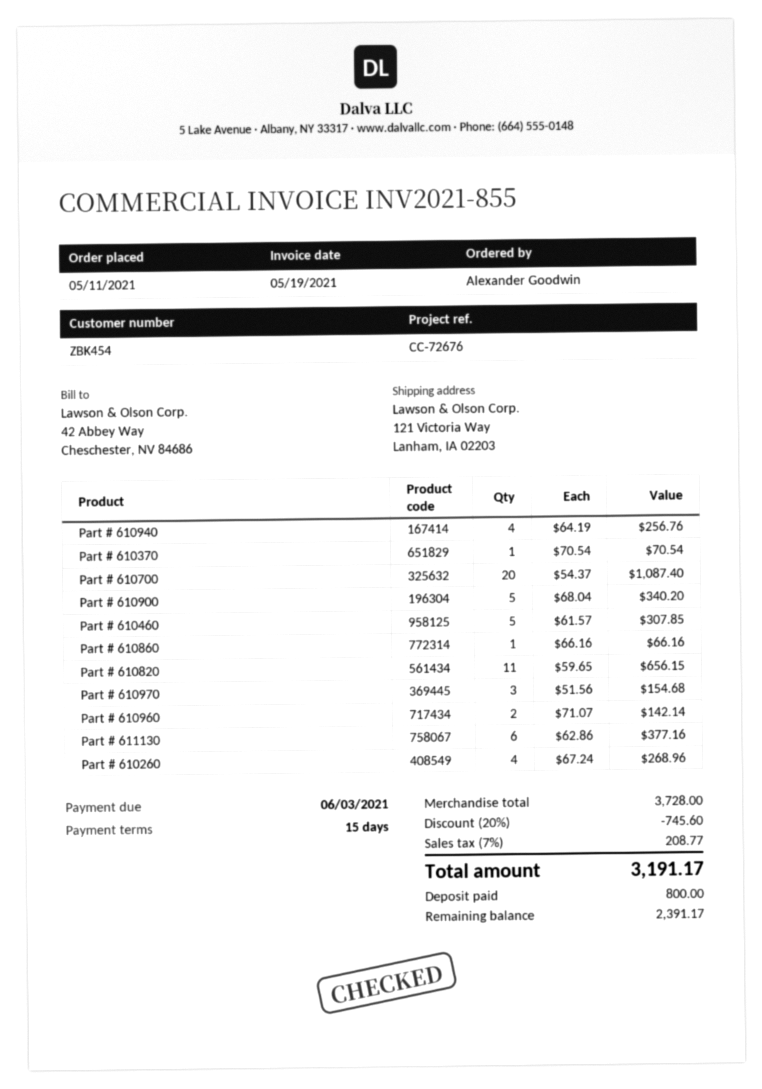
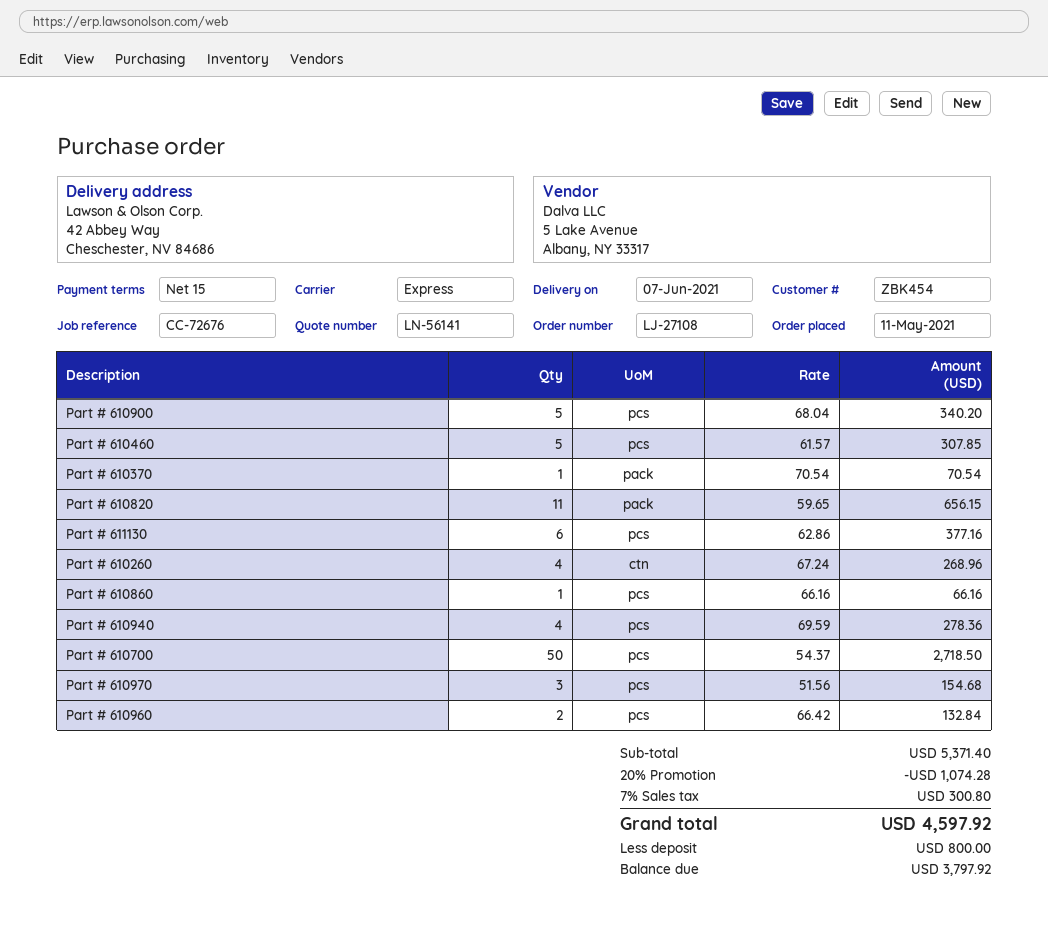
ship to: 121 Victoria Way, Lanham, IA 02203 -> 42 Abbey Way, Cheschester, NV 84686
Part # 610940: 4 x 64.19 = 256.76 -> 4 x 69.59 = 278.36
Part # 610700: 20 x 54.37 = 1087.40 -> 50 x 54.37 = 2718.50
Part # 610960: 2 x 71.07 = 142.14 -> 2 x 66.42 = 132.84
subtotal: 3728.00 -> 5371.40
discount: 20% = 745.60 -> 20% = 1074.28
tax: 7% = 208.77 -> 7% = 300.80
total: 3191.17 -> 4597.92
balance: 2391.17 -> 3797.92

